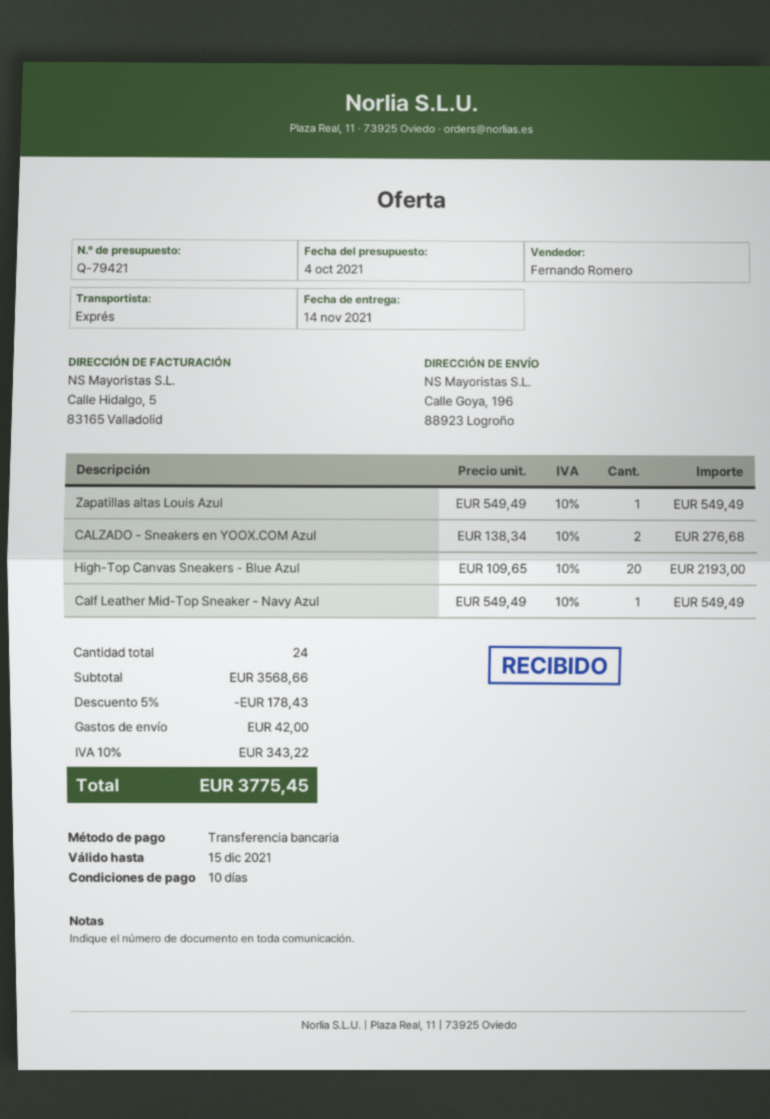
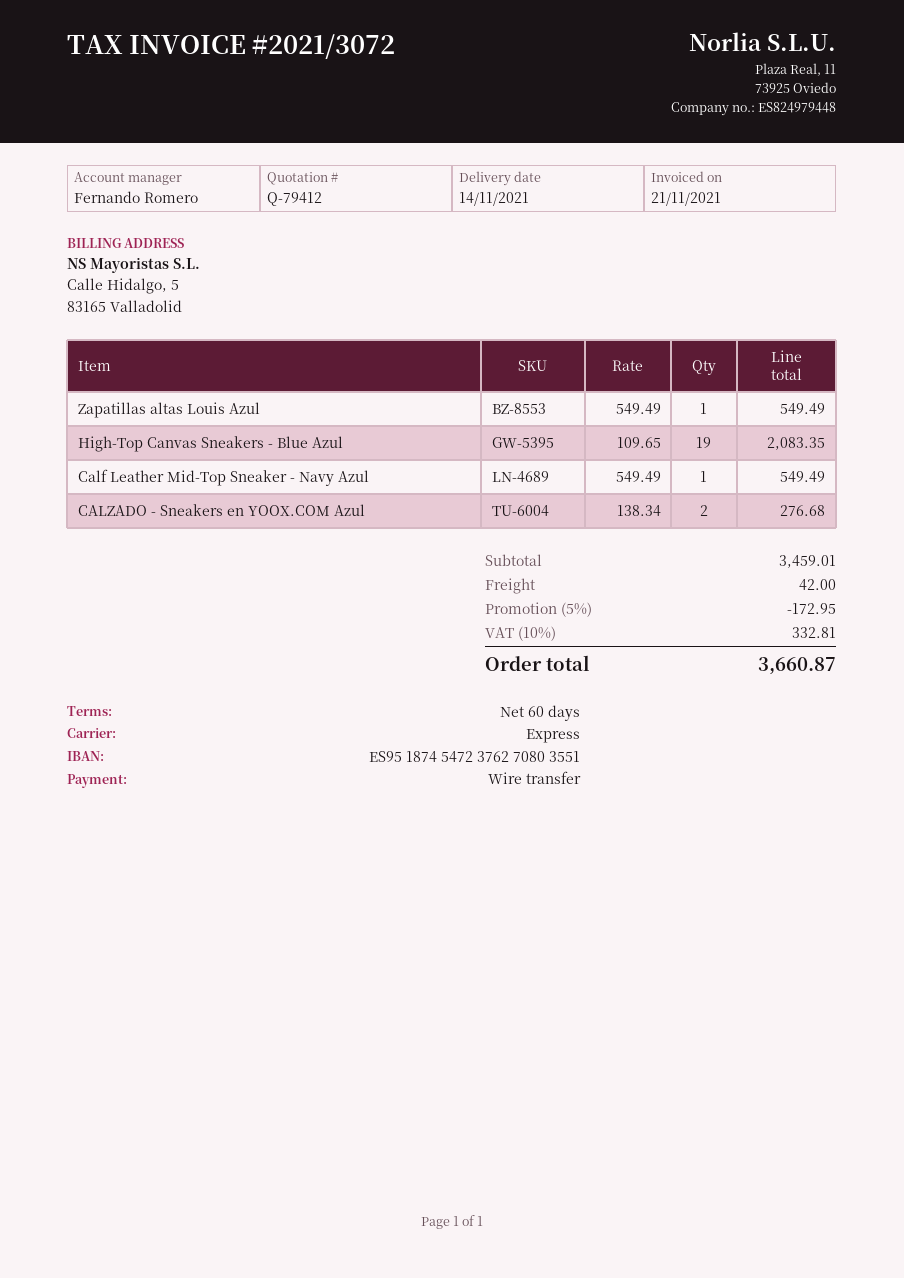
quote number: Q-79421 -> Q-79412
payment terms: 10 days -> 60 days
High-Top Canvas Sneakers - Blue Azul: 20 x 109.65 = 2193.00 -> 19 x 109.65 = 2083.35
subtotal: 3568.66 -> 3459.01
discount: 5% = 178.43 -> 5% = 172.95
tax: 10% = 343.22 -> 10% = 332.81
total: 3775.45 -> 3660.87

